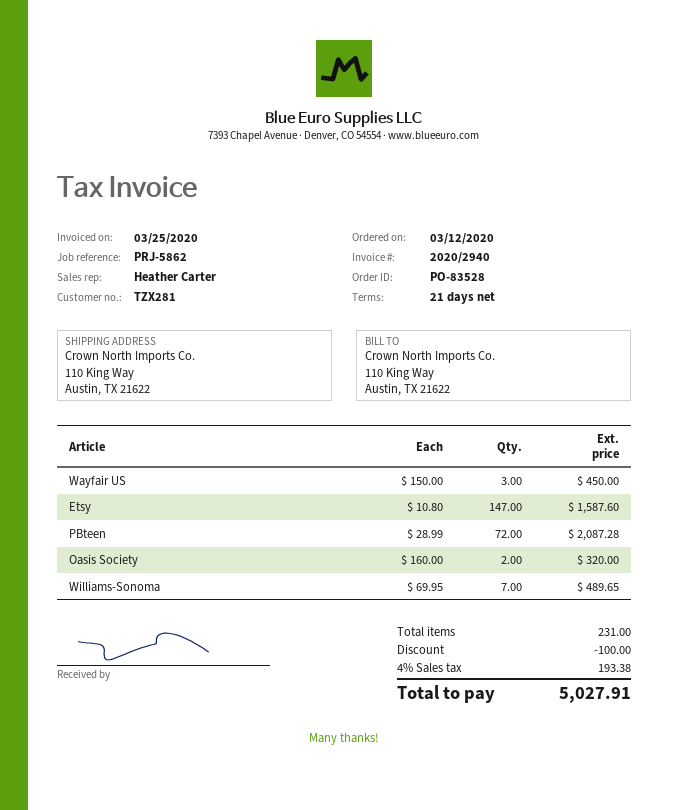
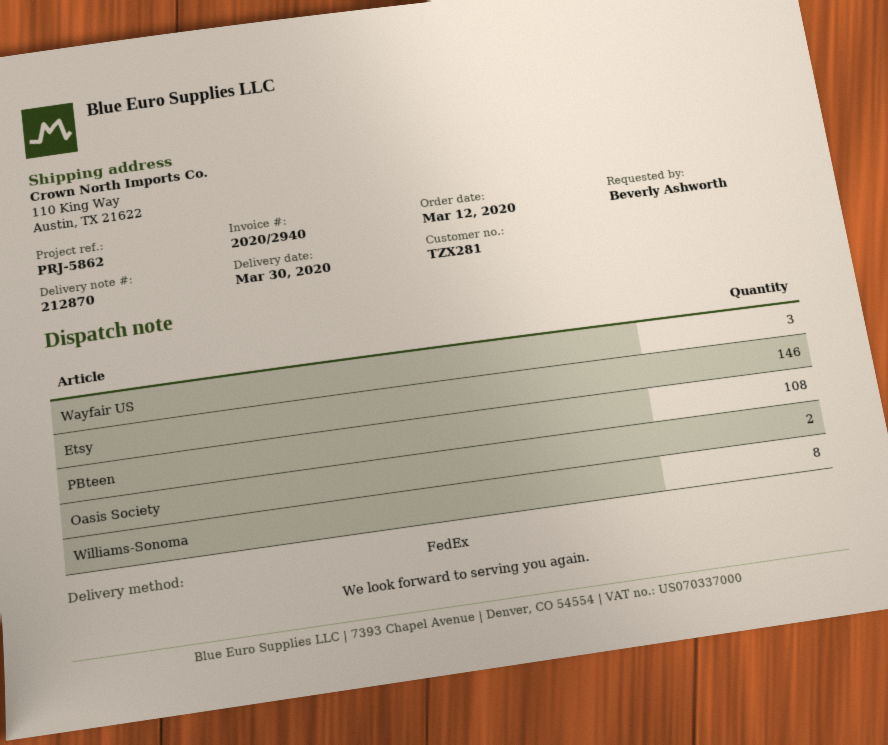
Etsy: 147 -> 146
PBteen: 72 -> 108
Williams-Sonoma: 7 -> 8

